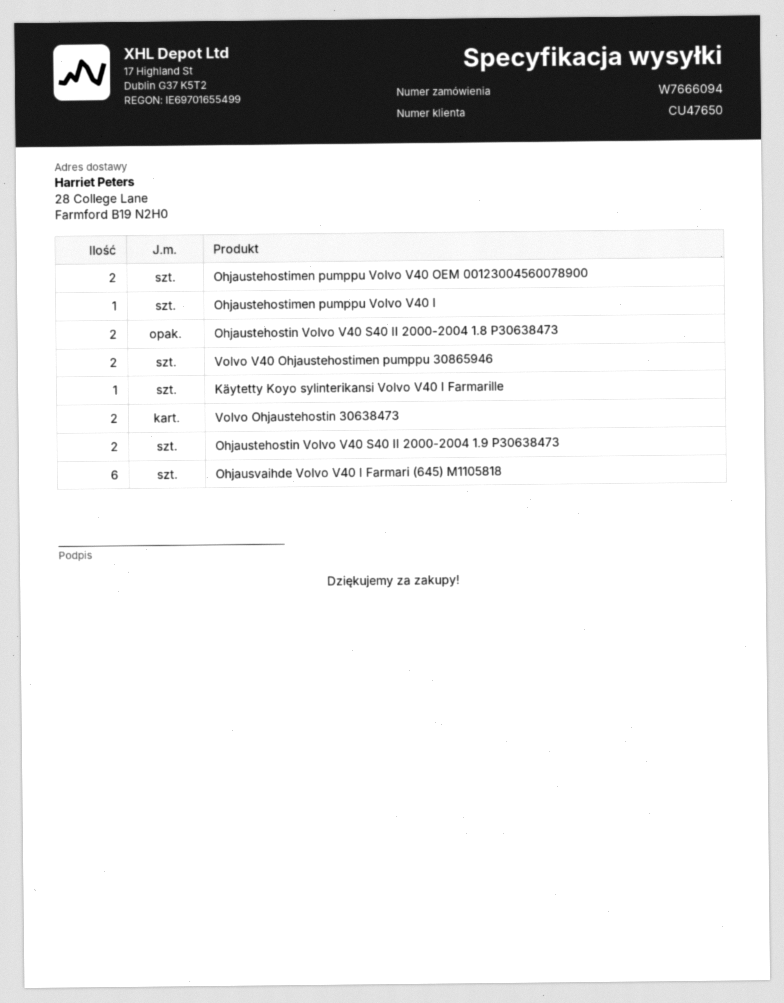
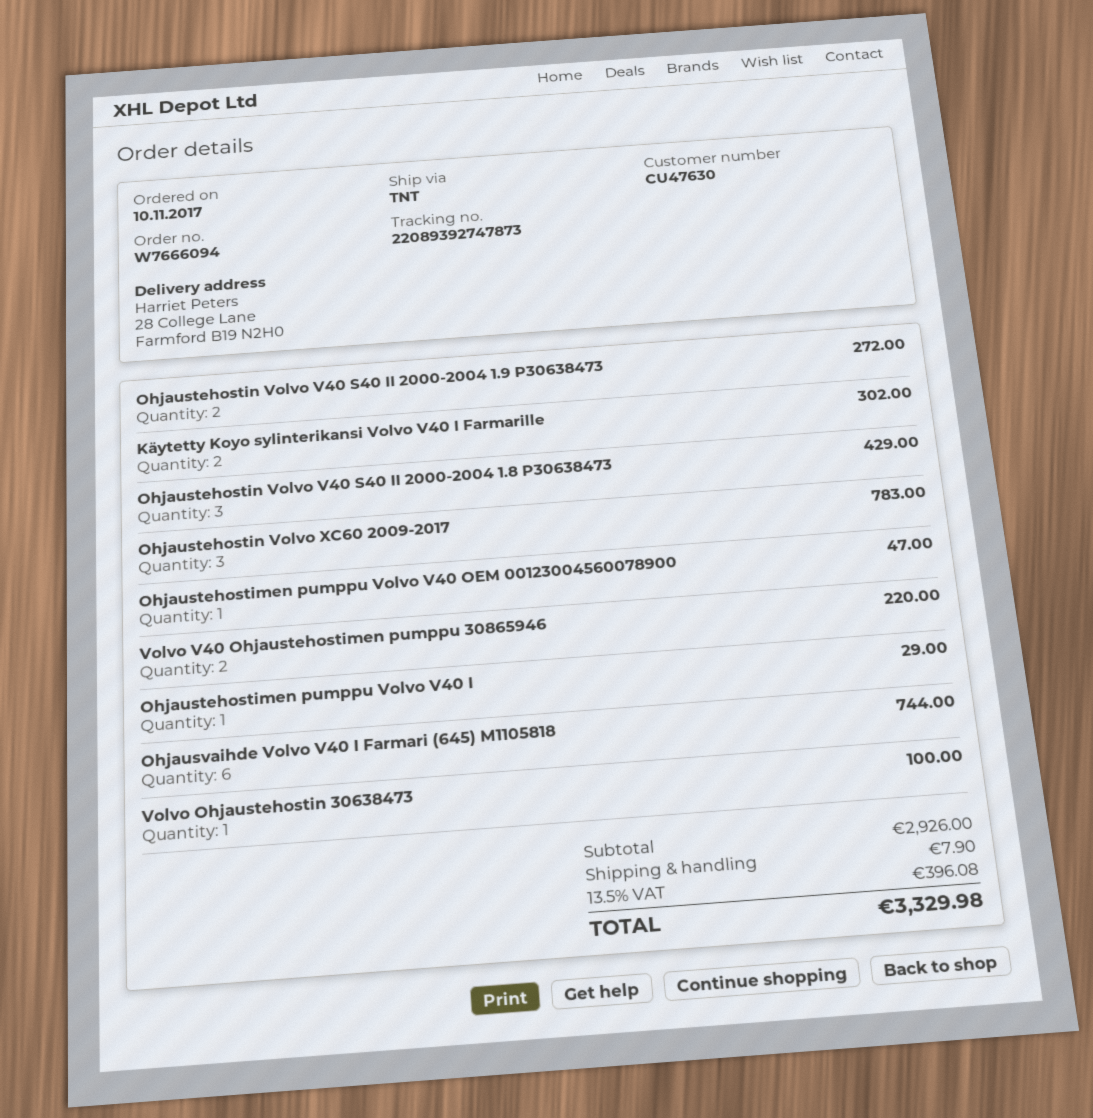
customer number: CU47650 -> CU47630
Ohjaustehostimen pumppu Volvo V40 OEM 00123004560078900: 2 -> 1
Ohjaustehostin Volvo V40 S40 II 2000-2004 1.8 P30638473: 2 -> 3
Käytetty Koyo sylinterikansi Volvo V40 I Farmarille: 1 -> 2
Volvo Ohjaustehostin 30638473: 2 -> 1
Ohjaustehostin Volvo XC60 2009-2017: none -> 3

